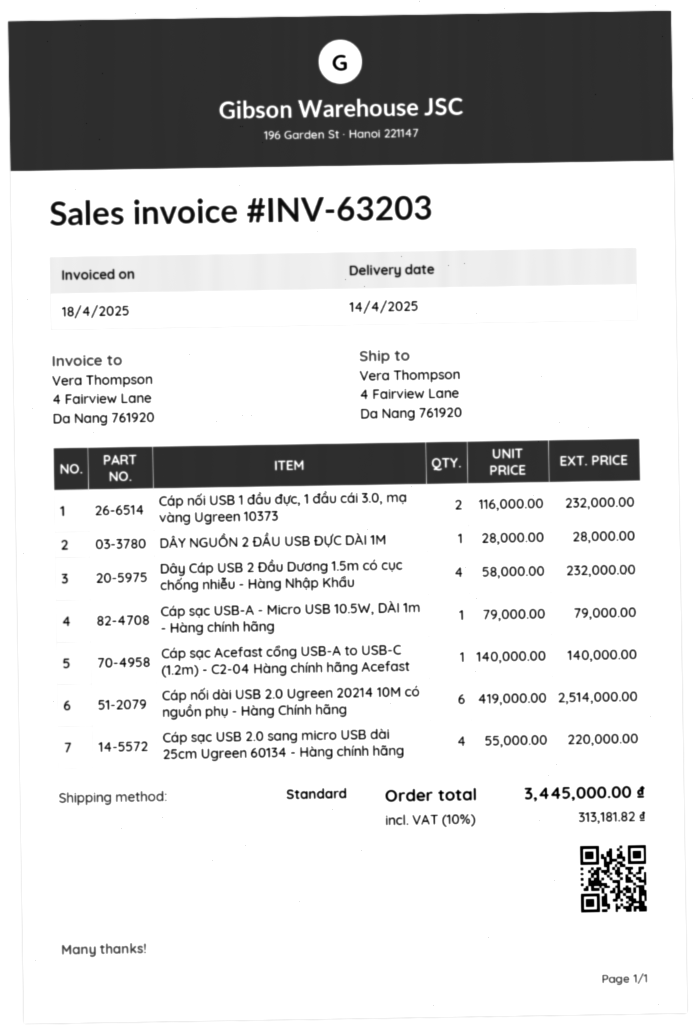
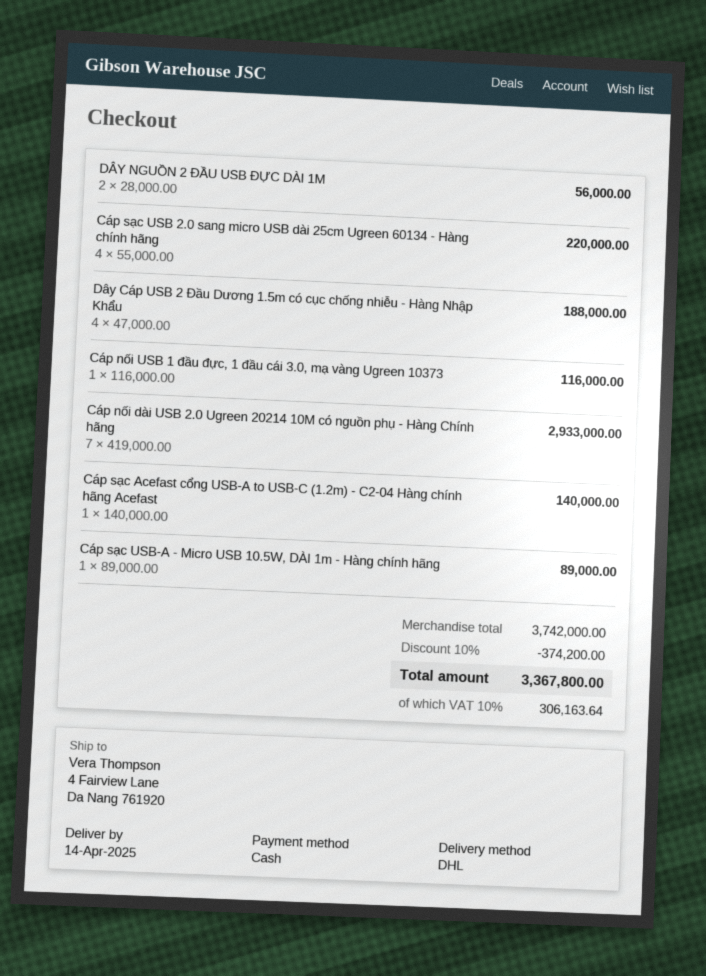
shipping method: standard -> DHL
Cáp nối USB 1 đầu đực, 1 đầu cái 3.0, mạ vàng Ugreen 10373: 2 x 116000.00 = 232000.00 -> 1 x 116000.00 = 116000.00
DÂY NGUỒN 2 ĐẦU USB ĐỰC DÀI 1M: 1 x 28000.00 = 28000.00 -> 2 x 28000.00 = 56000.00
Dây Cáp USB 2 Đầu Dương 1.5m có cục chống nhiễu - Hàng Nhập Khẩu: 4 x 58000.00 = 232000.00 -> 4 x 47000.00 = 188000.00
Cáp sạc USB-A - Micro USB 10.5W, DÀI 1m - Hàng chính hãng: 1 x 79000.00 = 79000.00 -> 1 x 89000.00 = 89000.00
Cáp nối dài USB 2.0 Ugreen 20214 10M có nguồn phụ - Hàng Chính hãng: 6 x 419000.00 = 2514000.00 -> 7 x 419000.00 = 2933000.00
discount: none -> 10% = 374200.00
tax: 10% = 313181.82 -> 10% = 306163.64
total: 3445000.00 -> 3367800.00

